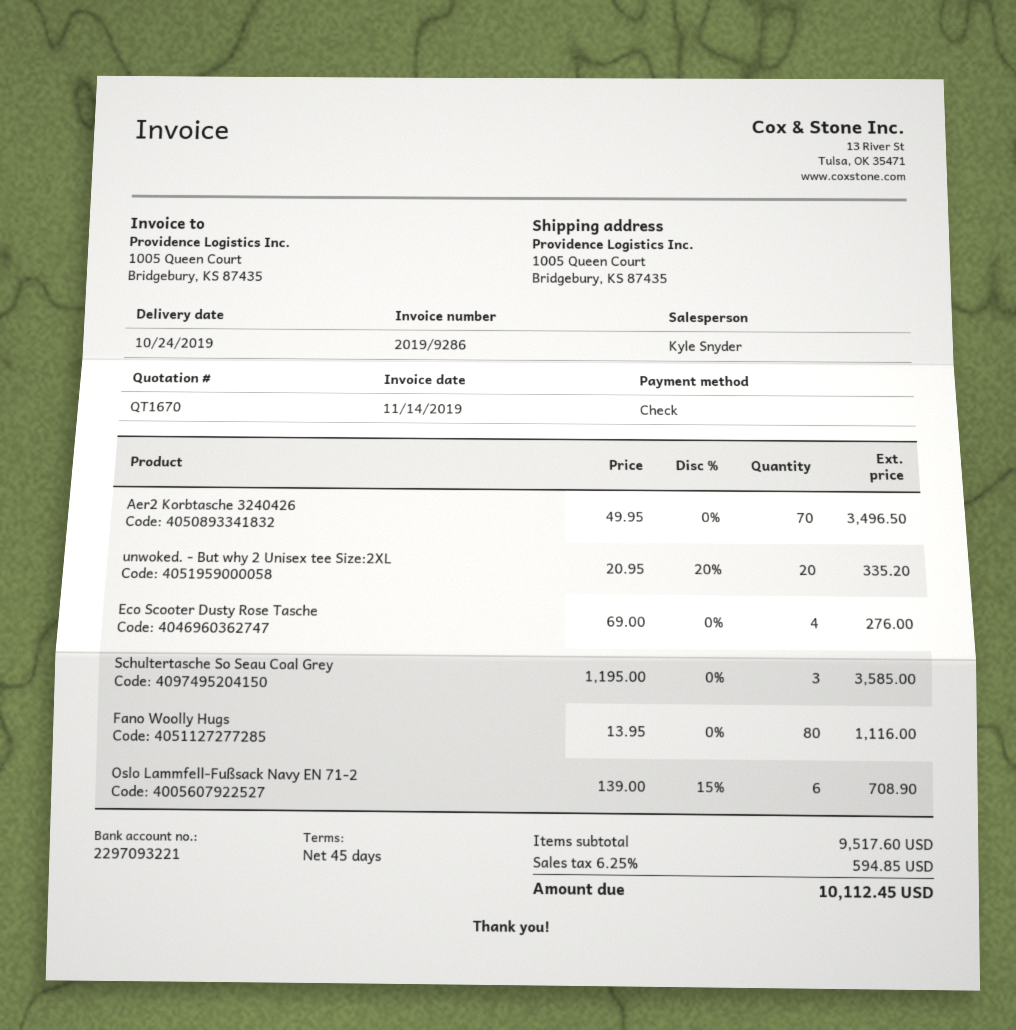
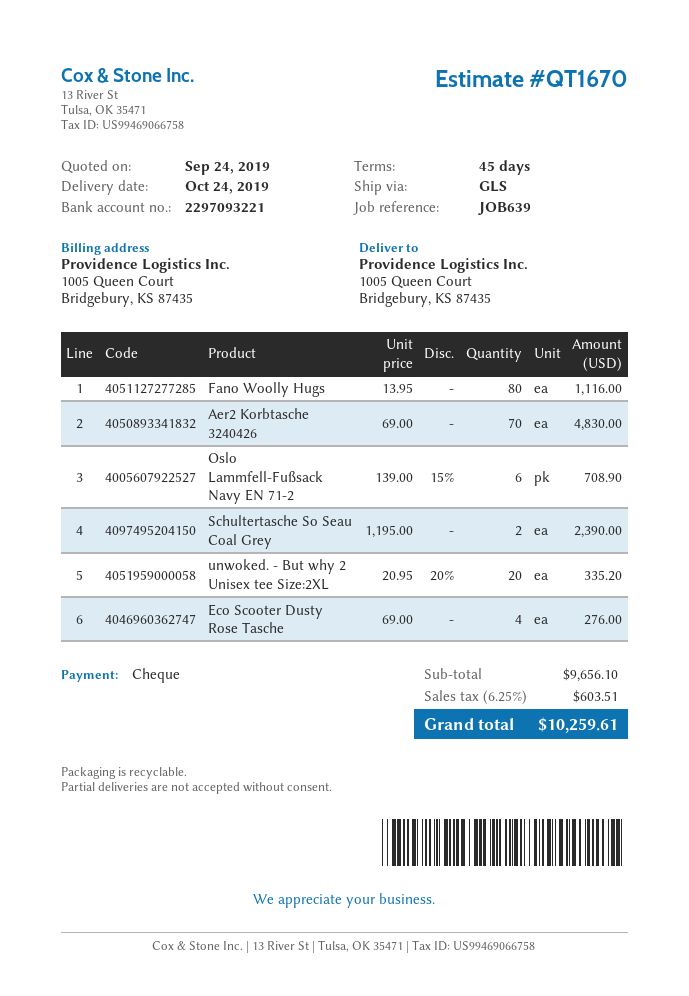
Aer2 Korbtasche 3240426: 70 x 49.95 = 3496.50 -> 70 x 69.00 = 4830.00
Schultertasche So Seau Coal Grey: 3 x 1195.00 = 3585.00 -> 2 x 1195.00 = 2390.00
subtotal: 9517.60 -> 9656.10
tax: 6.25% = 594.85 -> 6.25% = 603.51
total: 10112.45 -> 10259.61

